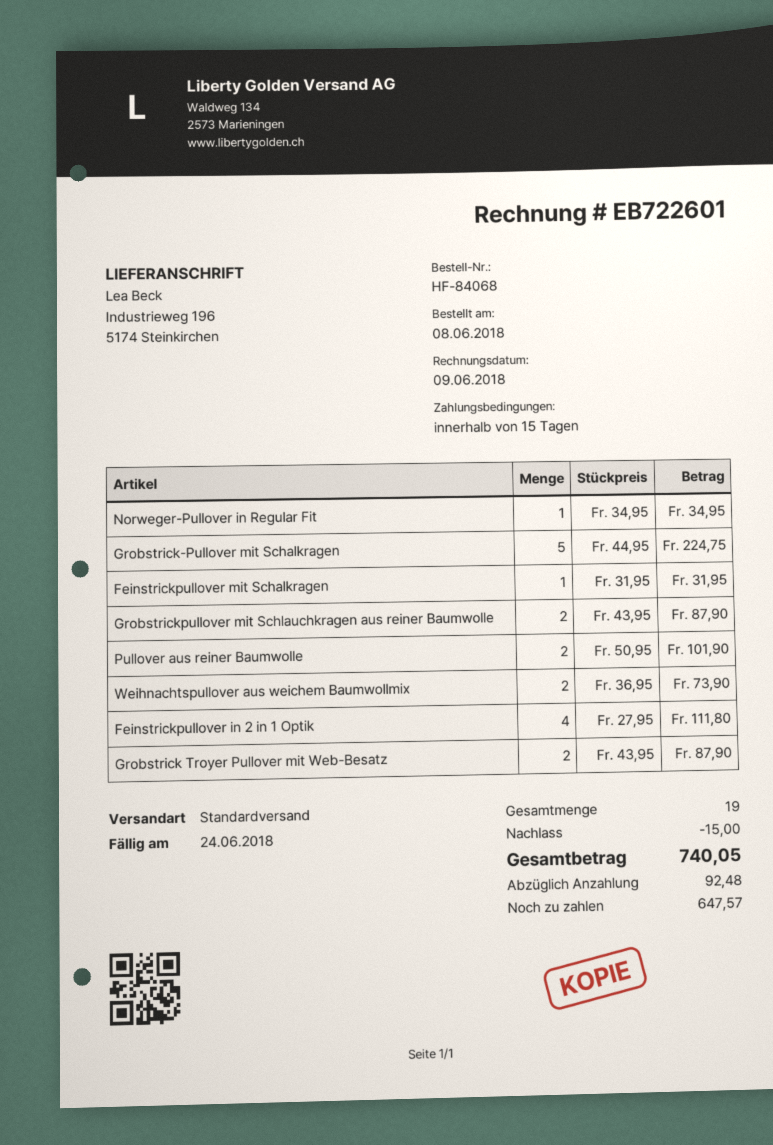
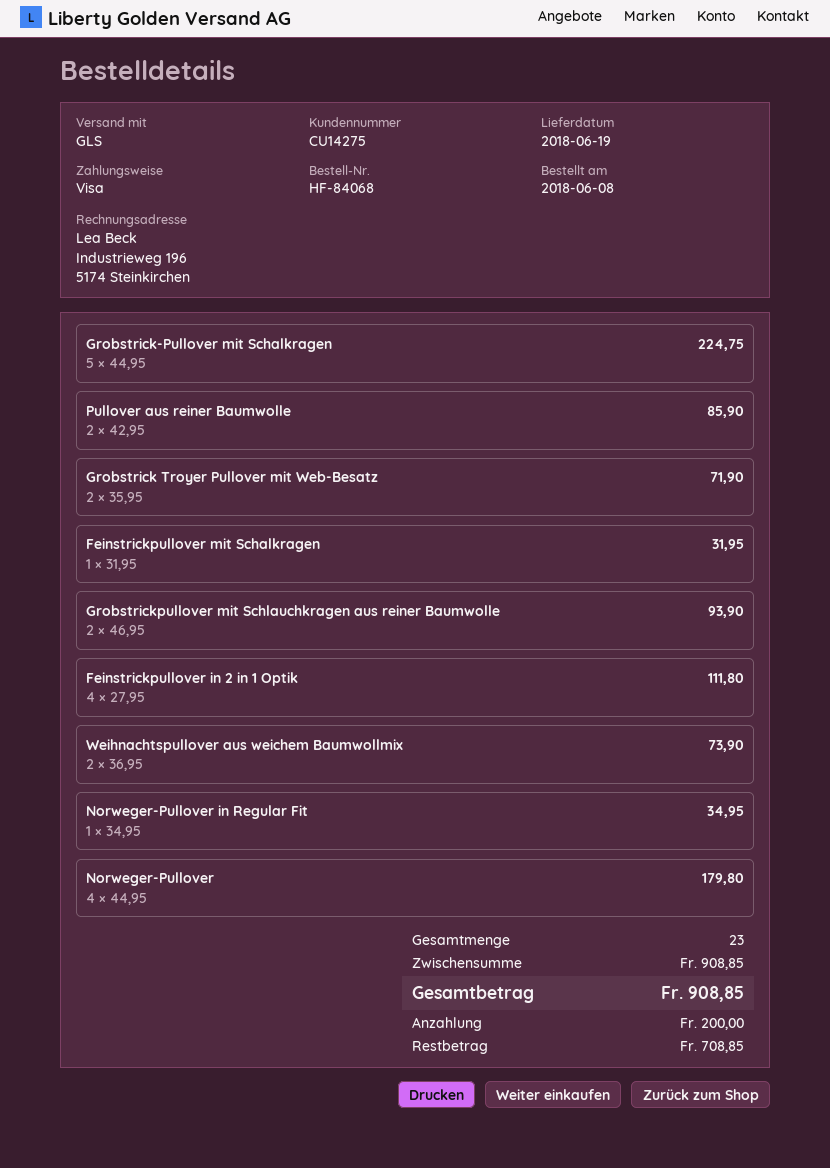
shipping method: standard -> GLS
Grobstrickpullover mit Schlauchkragen aus reiner Baumwolle: 2 x 43.95 = 87.90 -> 2 x 46.95 = 93.90
Pullover aus reiner Baumwolle: 2 x 50.95 = 101.90 -> 2 x 42.95 = 85.90
Grobstrick Troyer Pullover mit Web-Besatz: 2 x 43.95 = 87.90 -> 2 x 35.95 = 71.90
Norweger-Pullover: none -> 4 x 44.95 = 179.80
total quantity: 19 -> 23
discount: 15.00 -> none
total: 740.05 -> 908.85
deposit: 92.48 -> 200.00
balance: 647.57 -> 708.85

